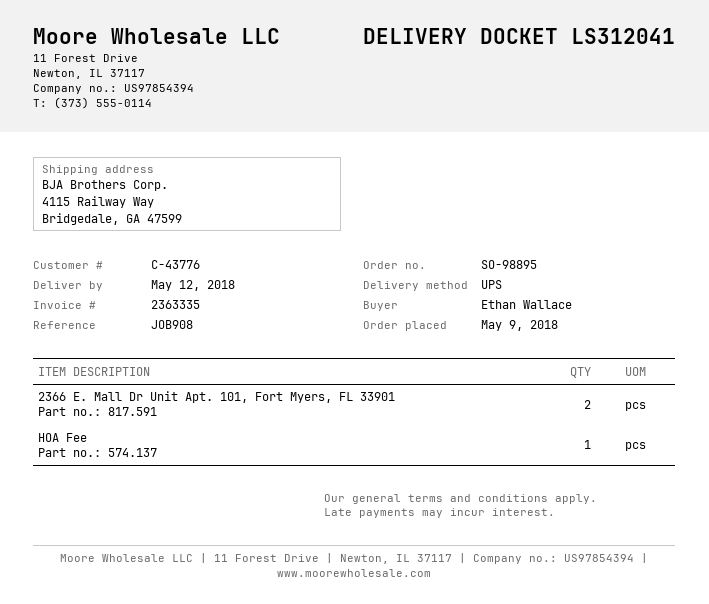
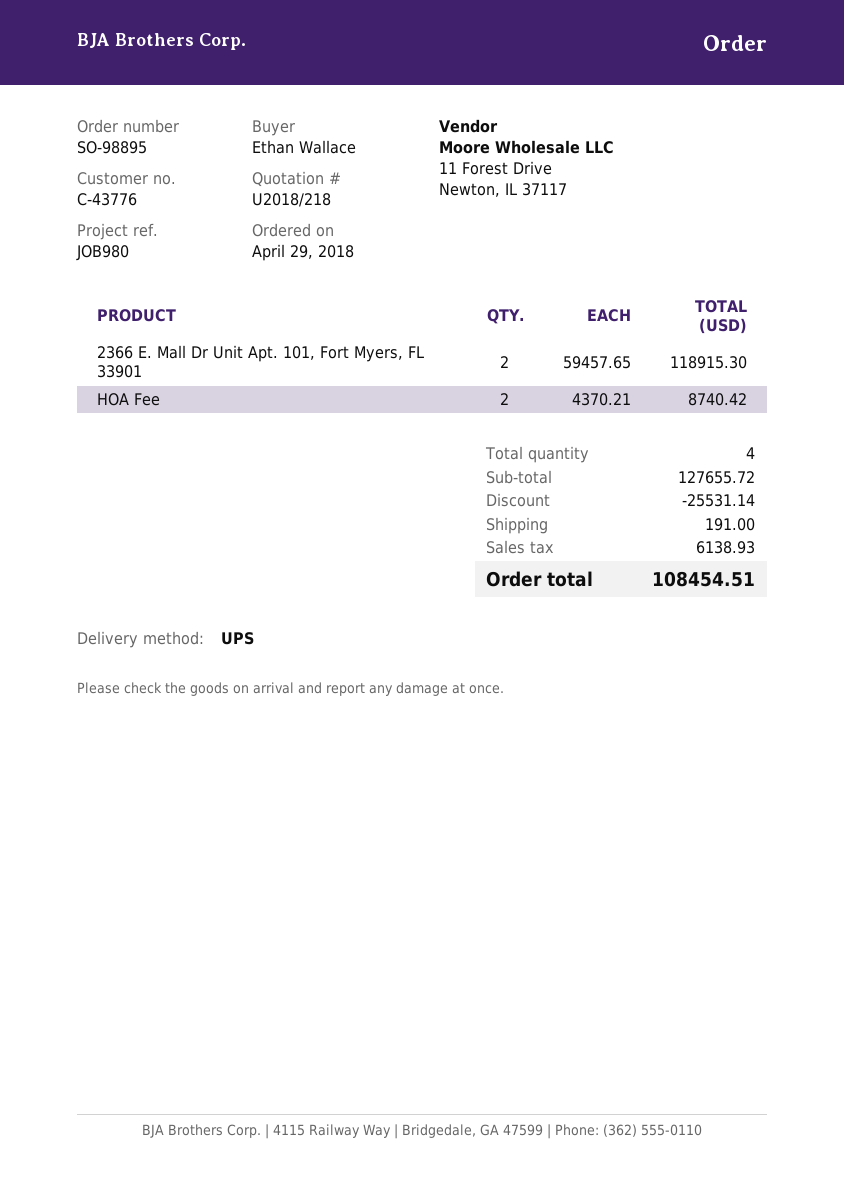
order date: 2018-05-09 -> 2018-04-29
reference: JOB908 -> JOB980
HOA Fee: 1 -> 2

